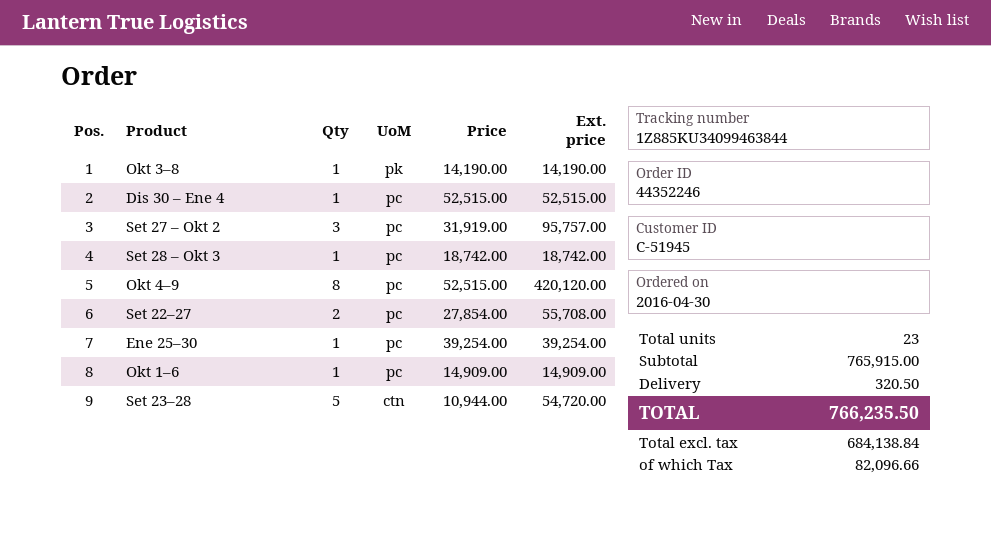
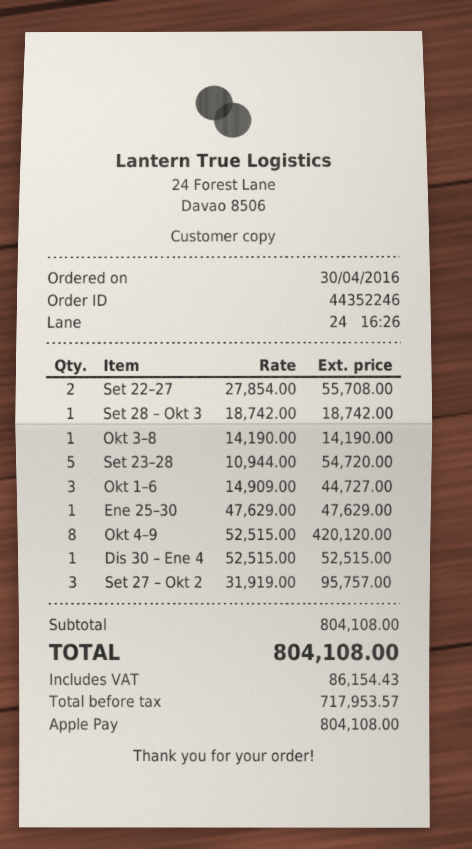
Ene 25–30: 1 x 39254.00 = 39254.00 -> 1 x 47629.00 = 47629.00
Okt 1–6: 1 x 14909.00 = 14909.00 -> 3 x 14909.00 = 44727.00
subtotal: 765915.00 -> 804108.00
shipping: 320.50 -> none
net: 684138.84 -> 717953.57
tax: 82096.66 -> 86154.43
total: 766235.50 -> 804108.00

